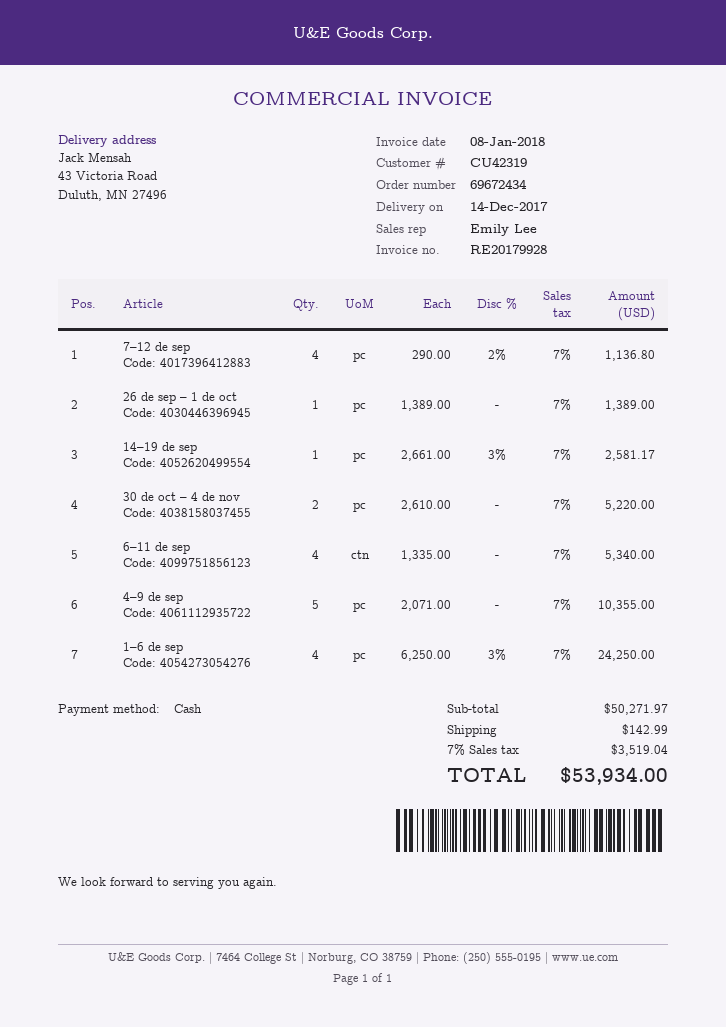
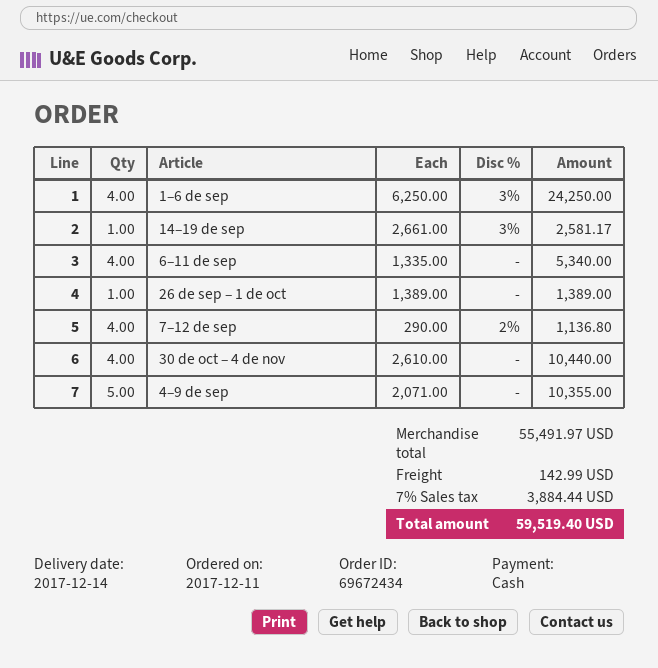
30 de oct – 4 de nov: 2 x 2610.00 = 5220.00 -> 4 x 2610.00 = 10440.00
subtotal: 50271.97 -> 55491.97
tax: 7% = 3519.04 -> 7% = 3884.44
total: 53934.00 -> 59519.40

